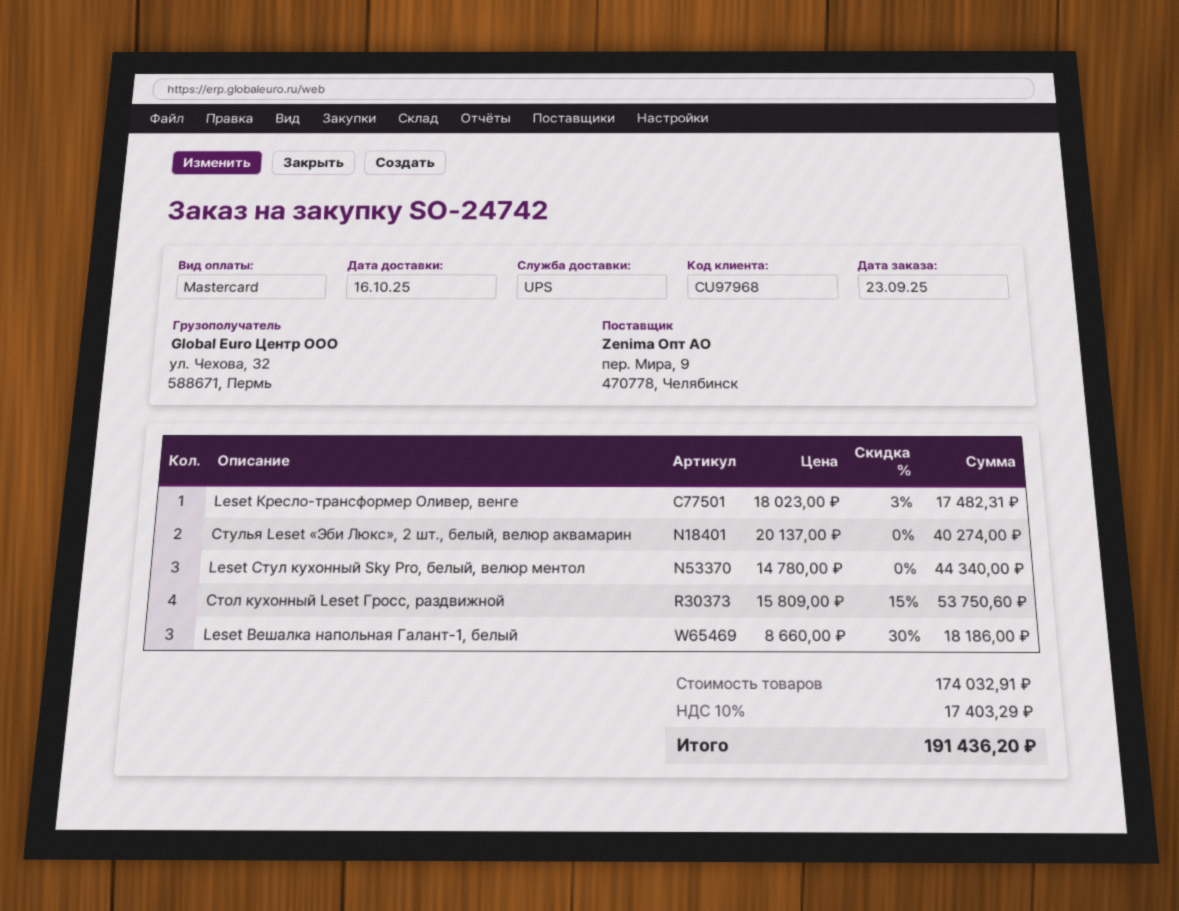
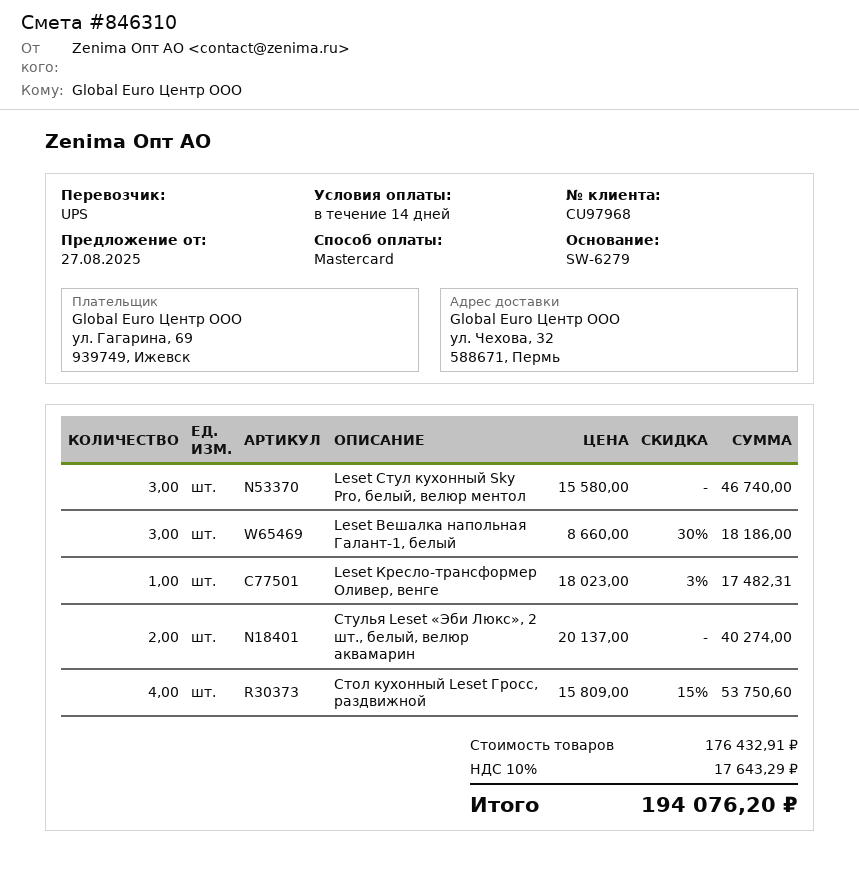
Leset Стул кухонный Sky Pro, белый, велюр ментол: 3 x 14780.00 = 44340.00 -> 3 x 15580.00 = 46740.00
subtotal: 174032.91 -> 176432.91
tax: 10% = 17403.29 -> 10% = 17643.29
total: 191436.20 -> 194076.20

